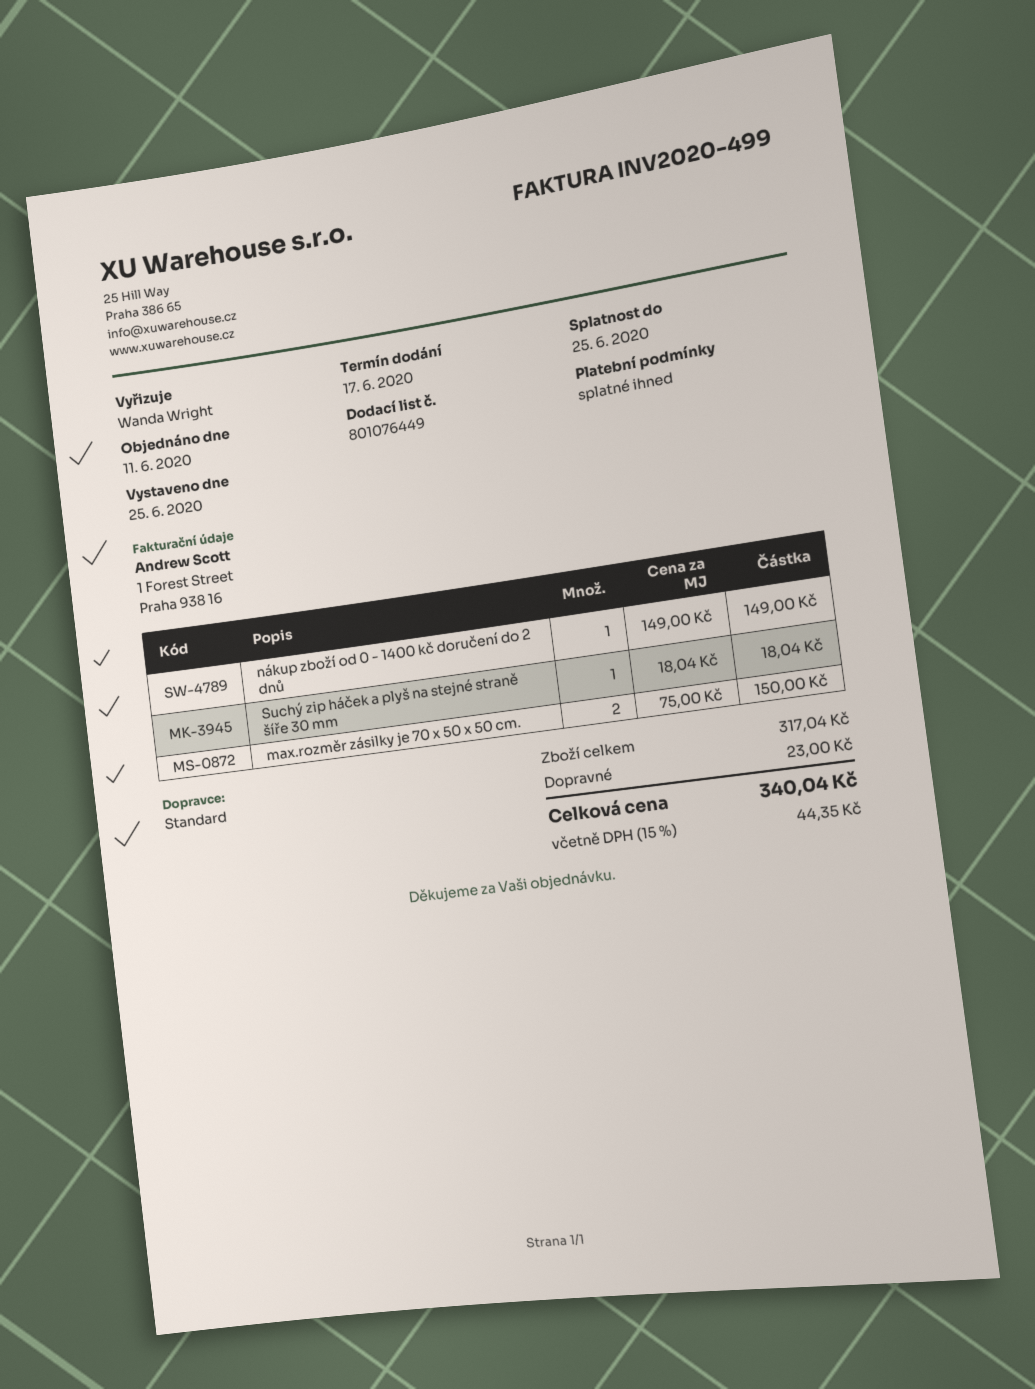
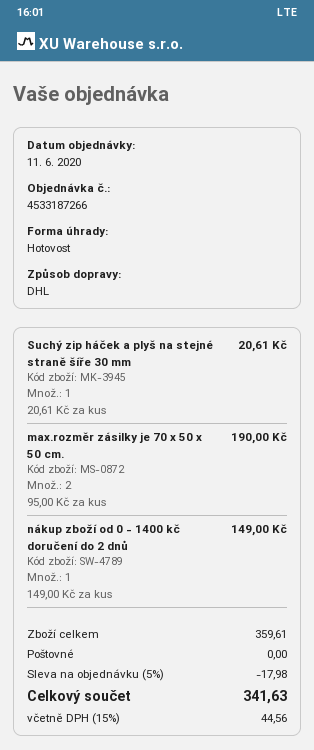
shipping method: standard -> DHL
Suchý zip háček a plyš na stejné straně šíře 30 mm: 1 x 18.04 = 18.04 -> 1 x 20.61 = 20.61
max.rozměr zásilky je 70 x 50 x 50 cm.: 2 x 75.00 = 150.00 -> 2 x 95.00 = 190.00
subtotal: 317.04 -> 359.61
discount: none -> 5% = 17.98
shipping: 23.00 -> 0.00
tax: 15% = 44.35 -> 15% = 44.56
total: 340.04 -> 341.63

